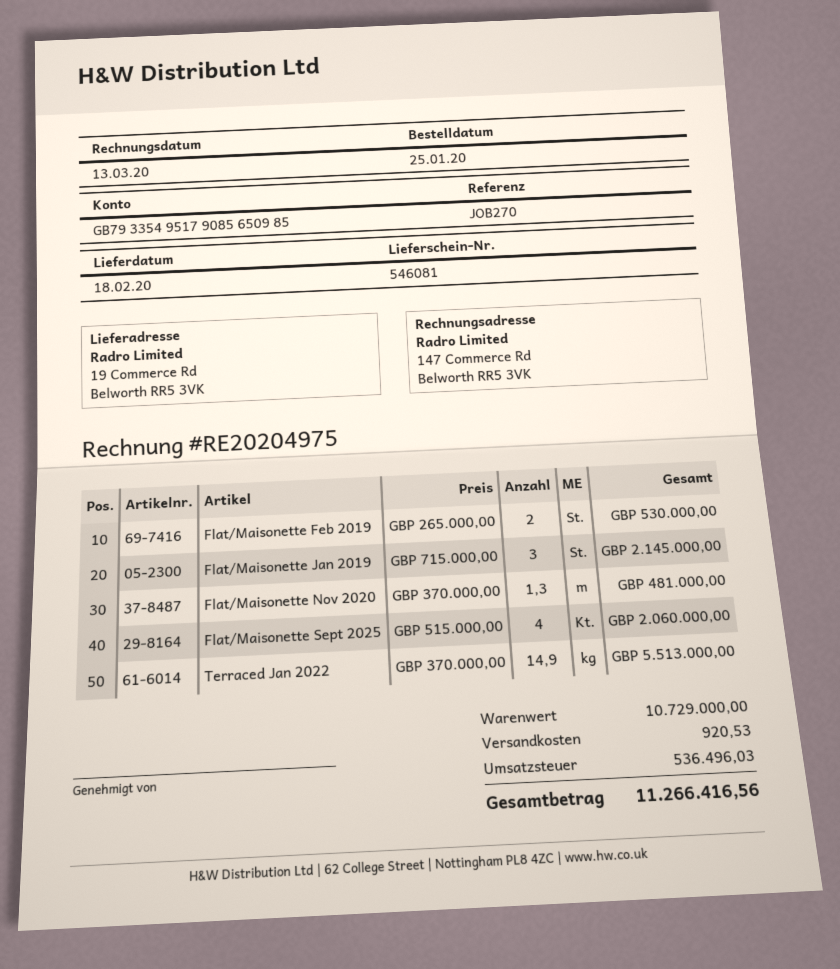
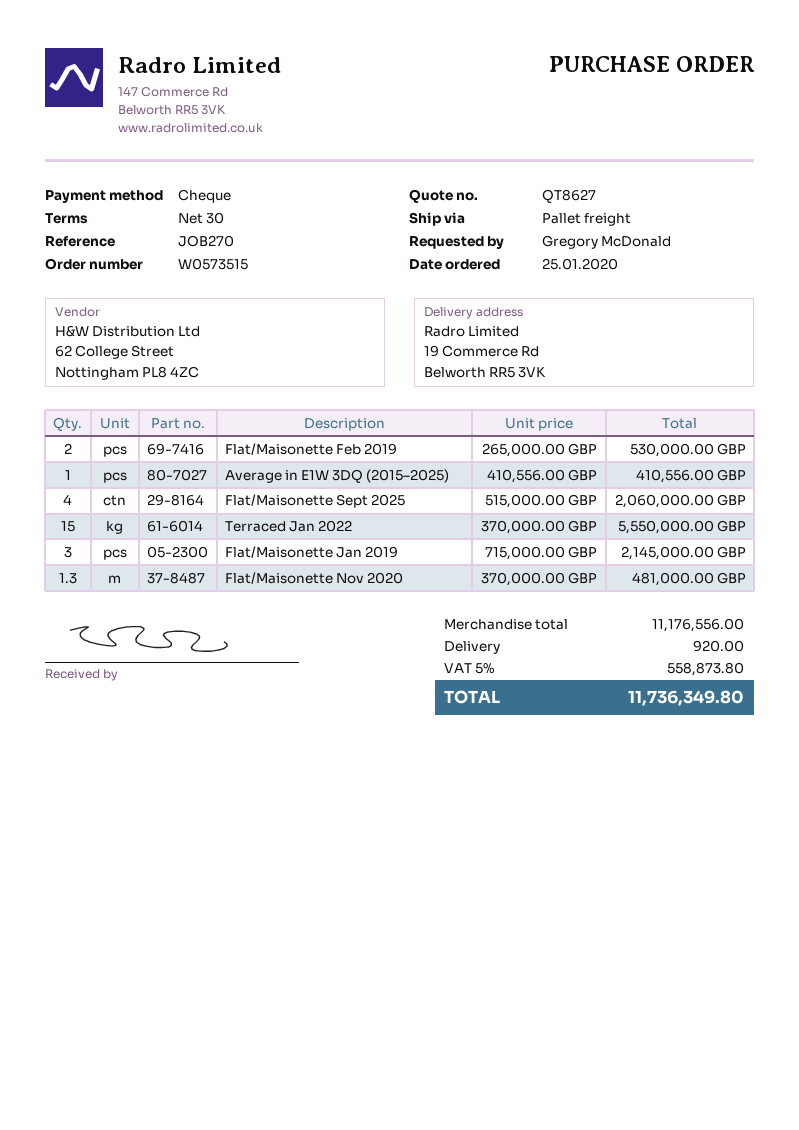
Terraced Jan 2022: 14.9 x 370000.00 = 5513000.00 -> 15 x 370000.00 = 5550000.00
Average in E1W 3DQ (2015–2025): none -> 1 x 410556.00 = 410556.00
subtotal: 10729000.00 -> 11176556.00
shipping: 920.53 -> 920.00
tax: 536496.03 -> 558873.80
total: 11266416.56 -> 11736349.80

